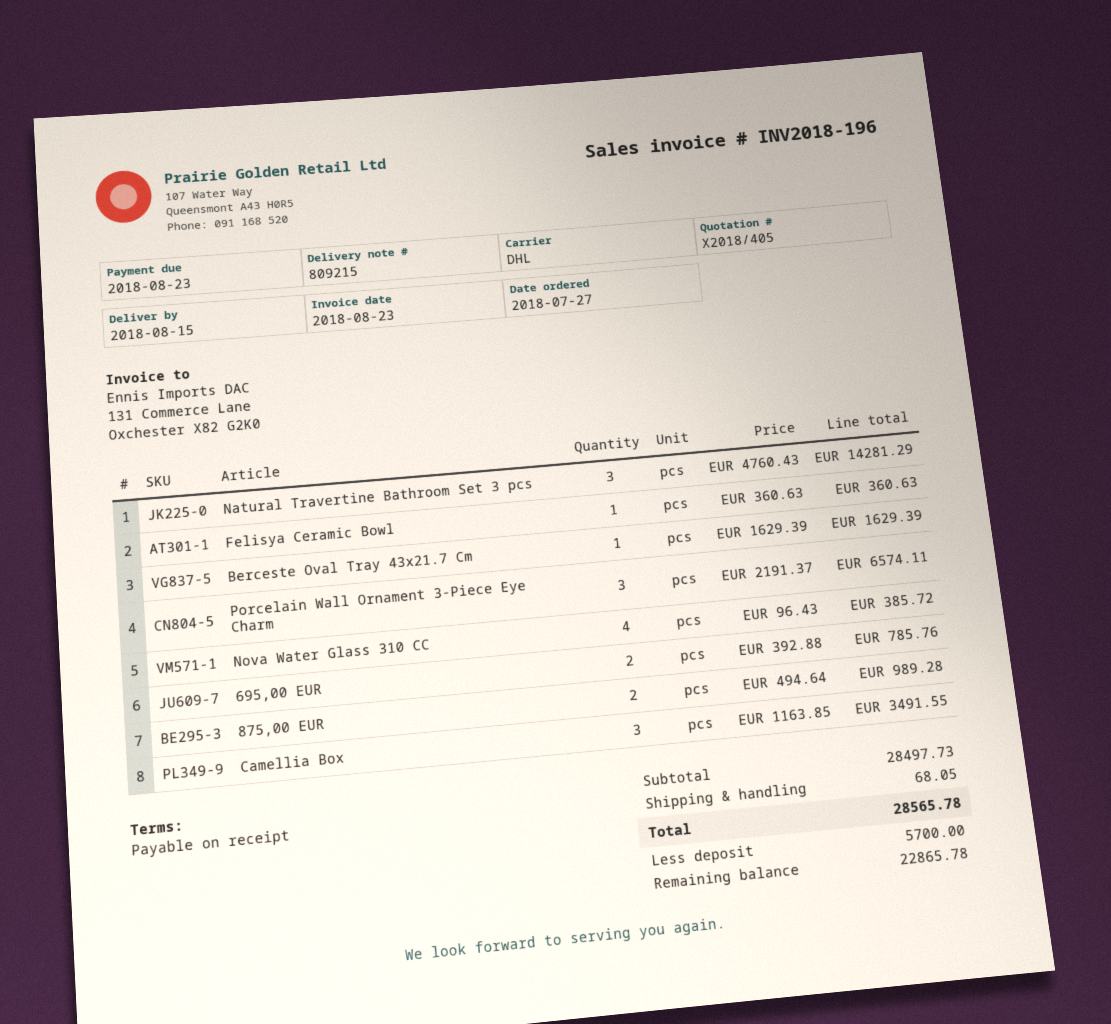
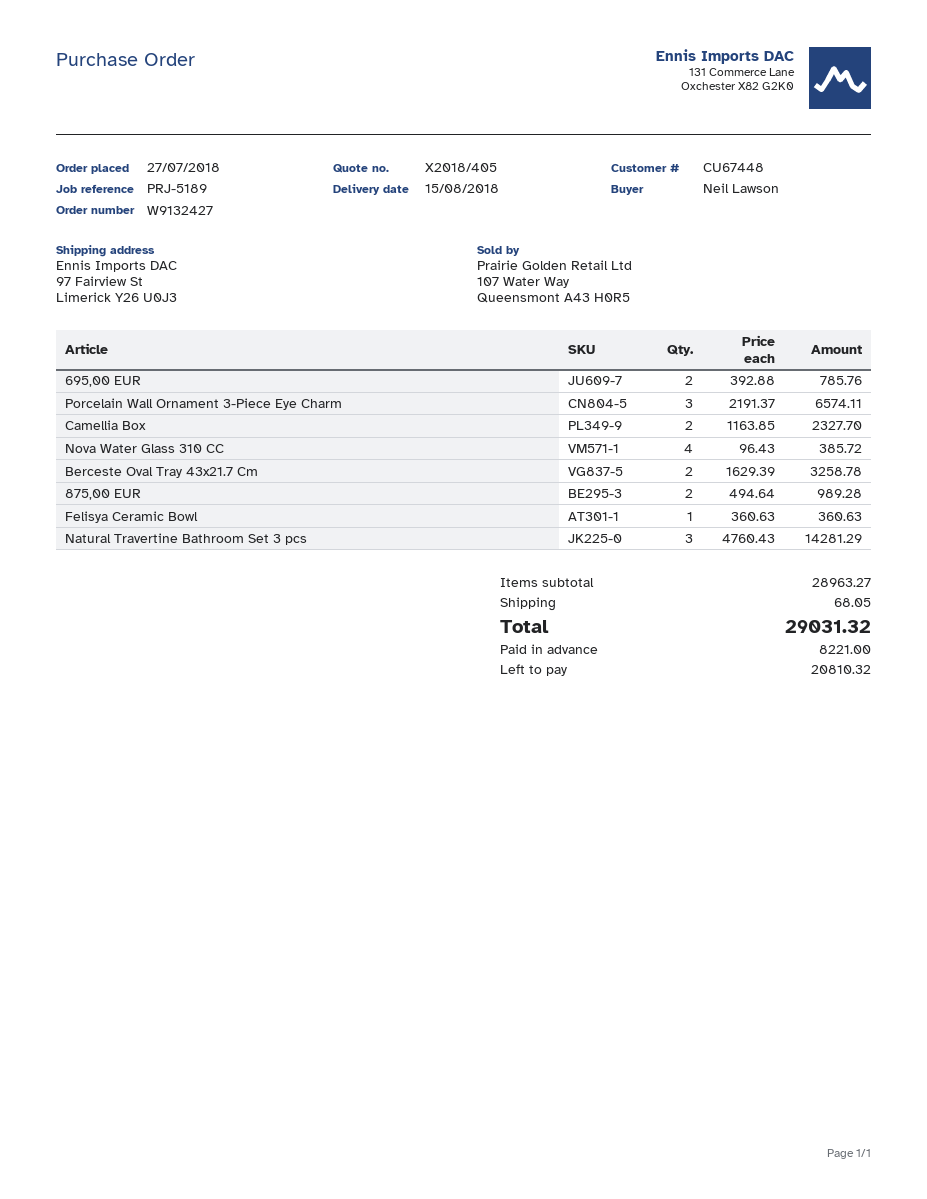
Berceste Oval Tray 43x21.7 Cm: 1 x 1629.39 = 1629.39 -> 2 x 1629.39 = 3258.78
Camellia Box: 3 x 1163.85 = 3491.55 -> 2 x 1163.85 = 2327.70
subtotal: 28497.73 -> 28963.27
total: 28565.78 -> 29031.32
deposit: 5700.00 -> 8221.00
balance: 22865.78 -> 20810.32

